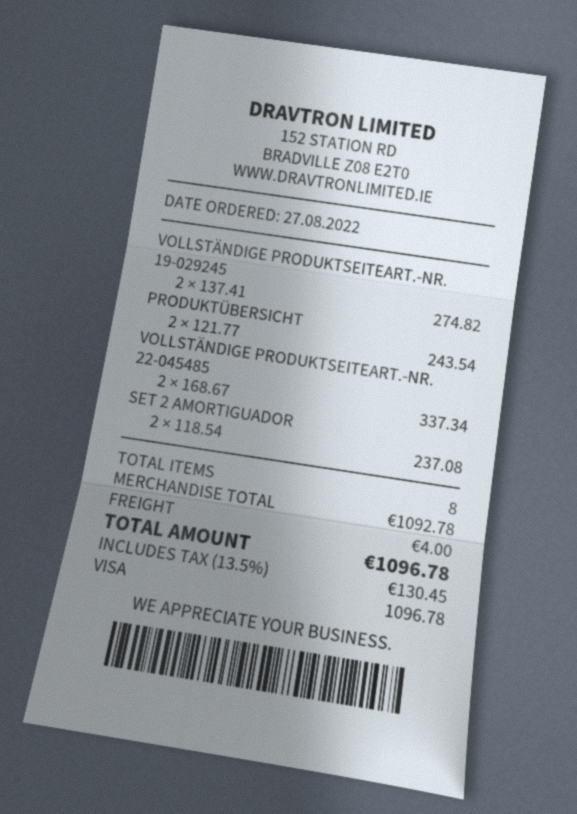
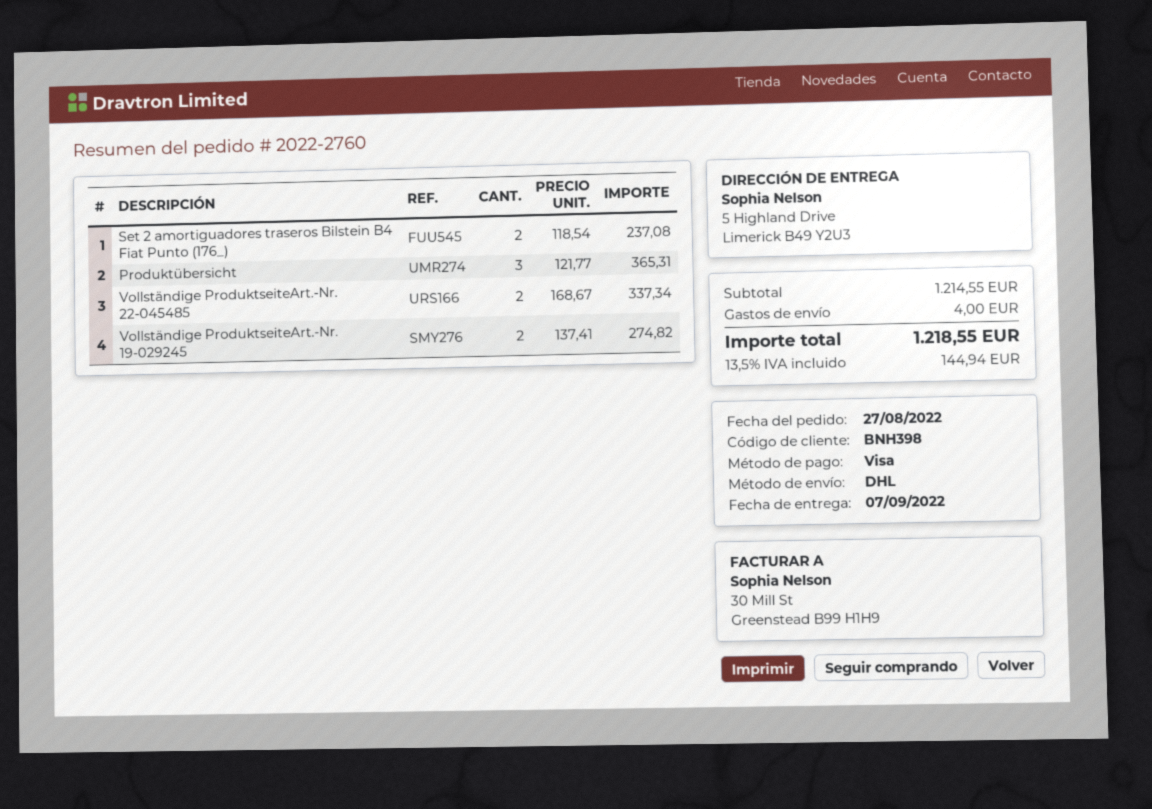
PRODUKTÜBERSICHT: 2 x 121.77 = 243.54 -> 3 x 121.77 = 365.31
subtotal: 1092.78 -> 1214.55
tax: 13.5% = 130.45 -> 13.5% = 144.94
total: 1096.78 -> 1218.55

